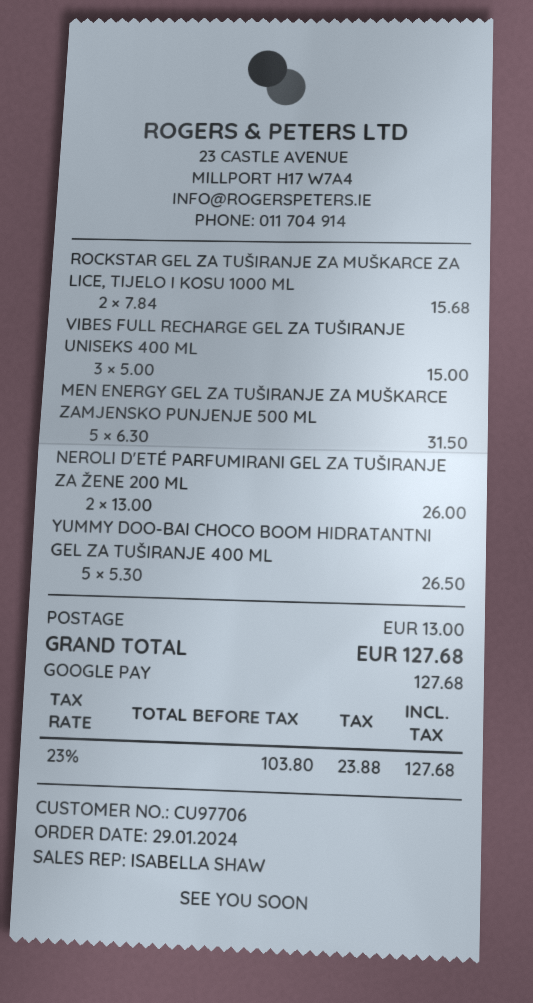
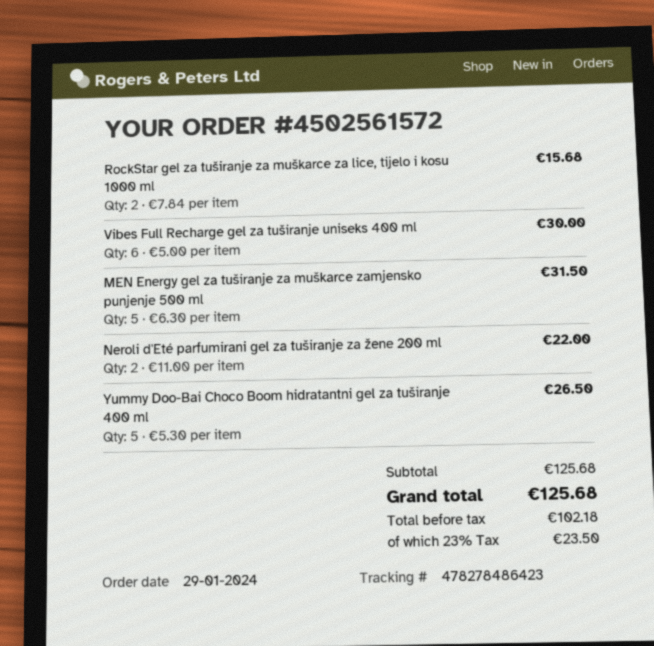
VIBES FULL RECHARGE GEL ZA TUŠIRANJE UNISEKS 400 ML: 3 x 5.00 = 15.00 -> 6 x 5.00 = 30.00
NEROLI D'ETÉ PARFUMIRANI GEL ZA TUŠIRANJE ZA ŽENE 200 ML: 2 x 13.00 = 26.00 -> 2 x 11.00 = 22.00
shipping: 13.00 -> none
net: 103.80 -> 102.18
tax: 23% = 23.88 -> 23% = 23.50
total: 127.68 -> 125.68

